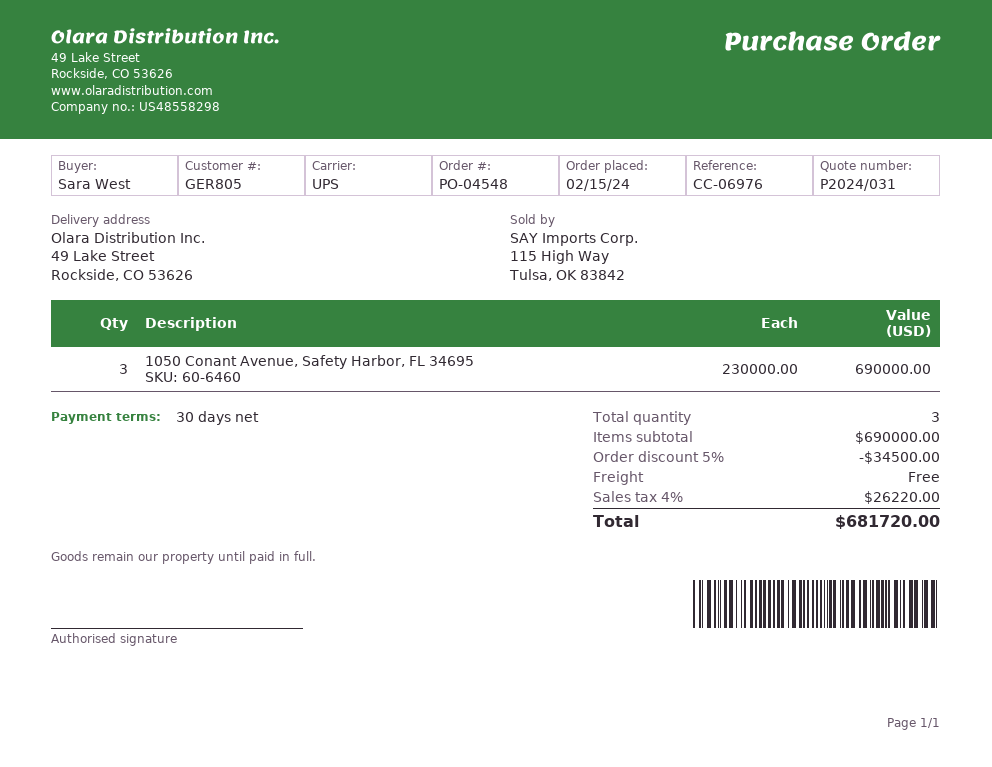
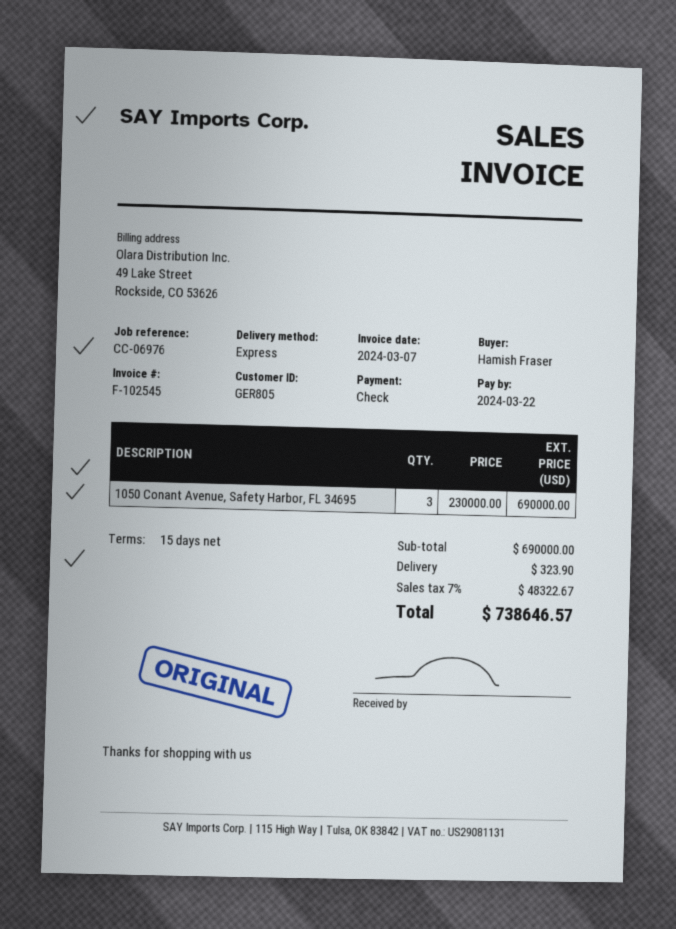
payment terms: 30 days -> 15 days
ordered by: Sara West -> Hamish Fraser
shipping method: UPS -> express
discount: 5% = 34500.00 -> none
shipping: 0.00 -> 323.90
tax: 4% = 26220.00 -> 7% = 48322.67
total: 681720.00 -> 738646.57

